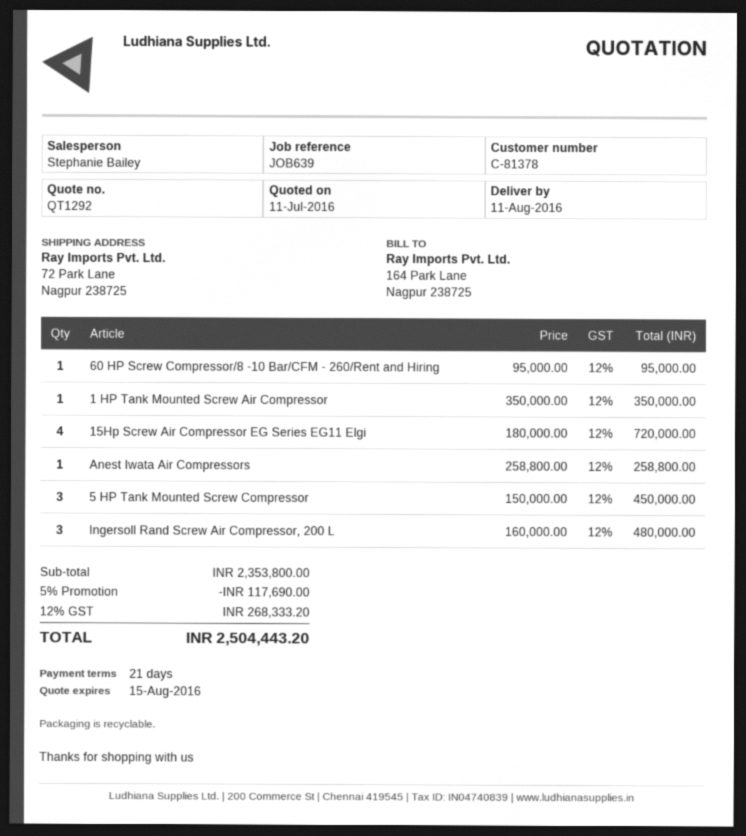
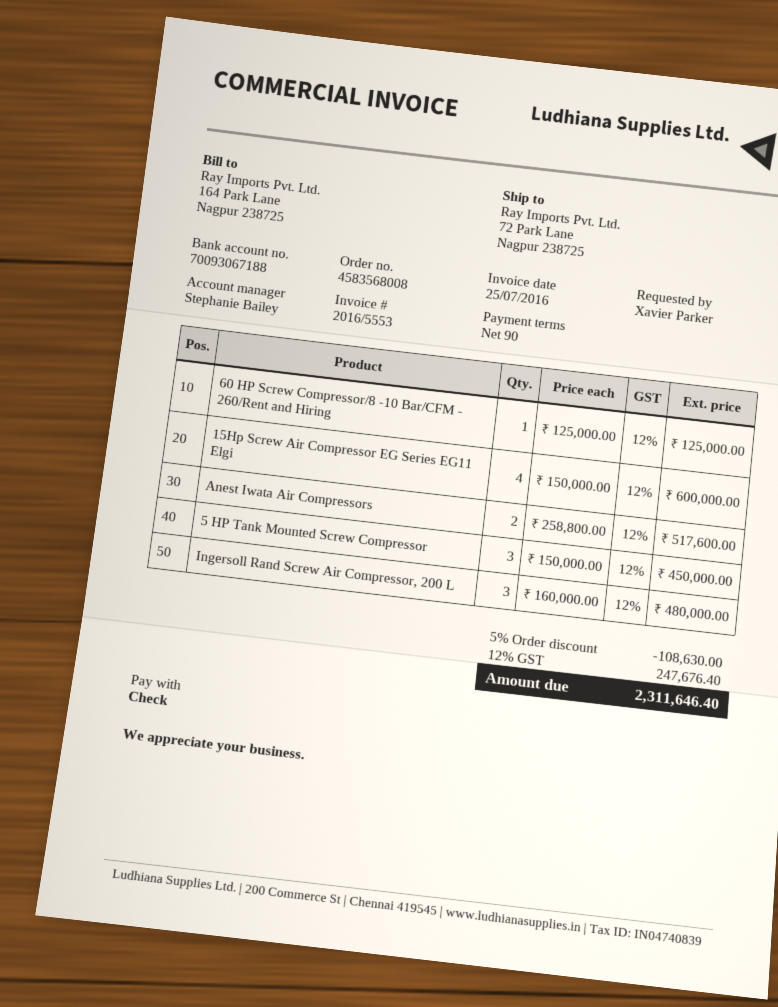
payment terms: 21 days -> 90 days
60 HP Screw Compressor/8 -10 Bar/CFM - 260/Rent and Hiring: 1 x 95000.00 = 95000.00 -> 1 x 125000.00 = 125000.00
1 HP Tank Mounted Screw Air Compressor: 1 x 350000.00 = 350000.00 -> none
15Hp Screw Air Compressor EG Series EG11 Elgi: 4 x 180000.00 = 720000.00 -> 4 x 150000.00 = 600000.00
Anest Iwata Air Compressors: 1 x 258800.00 = 258800.00 -> 2 x 258800.00 = 517600.00
discount: 5% = 117690.00 -> 5% = 108630.00
tax: 12% = 268333.20 -> 12% = 247676.40
total: 2504443.20 -> 2311646.40

